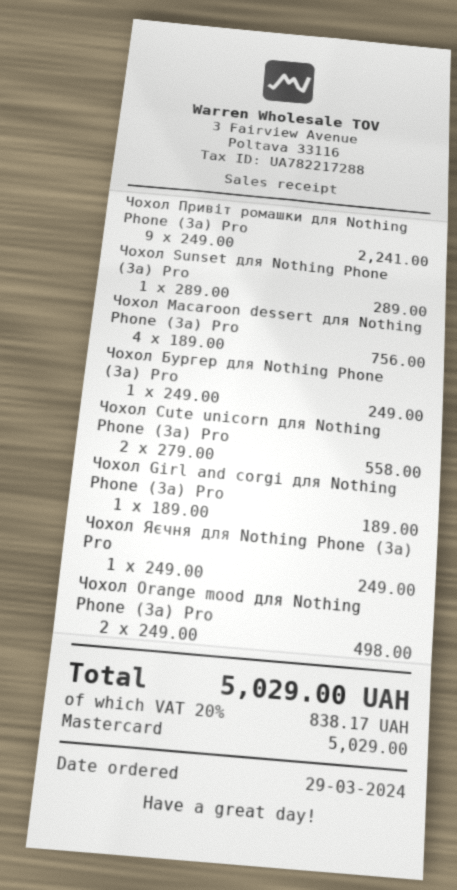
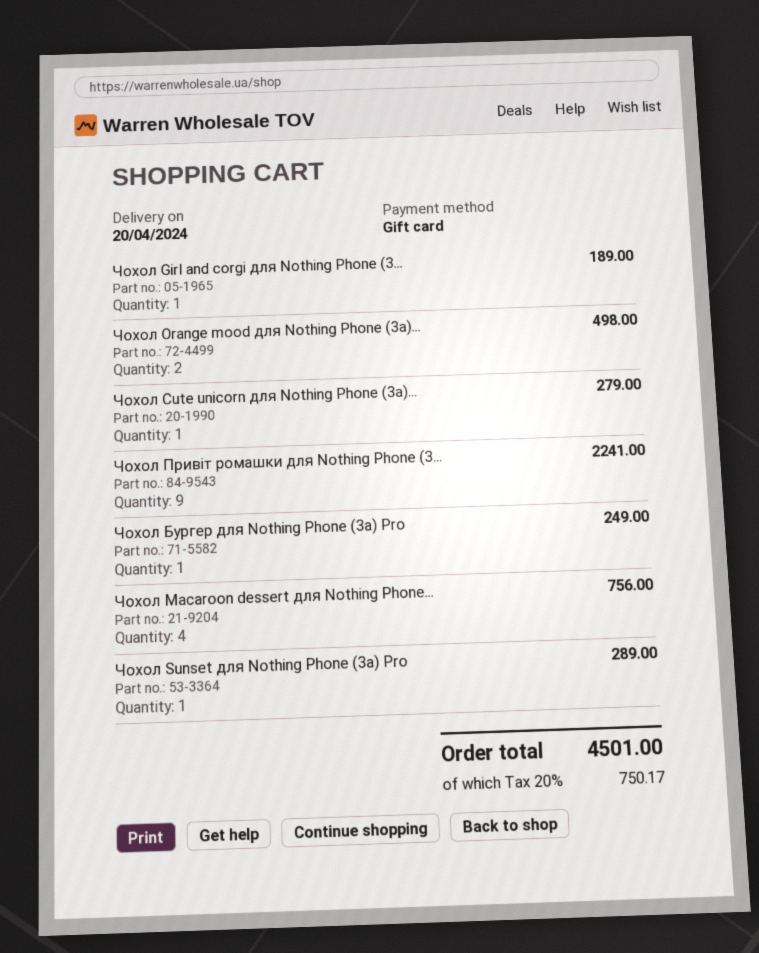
payment method: Mastercard -> gift card
Чохол Сute unicorn для Nothing Phone (3a) Pro: 2 for 558.00 -> 1 for 279.00
Чохол Яєчня для Nothing Phone (3a) Pro: 1 for 249.00 -> none
tax: 20% = 838.17 -> 20% = 750.17
total: 5029.00 -> 4501.00

